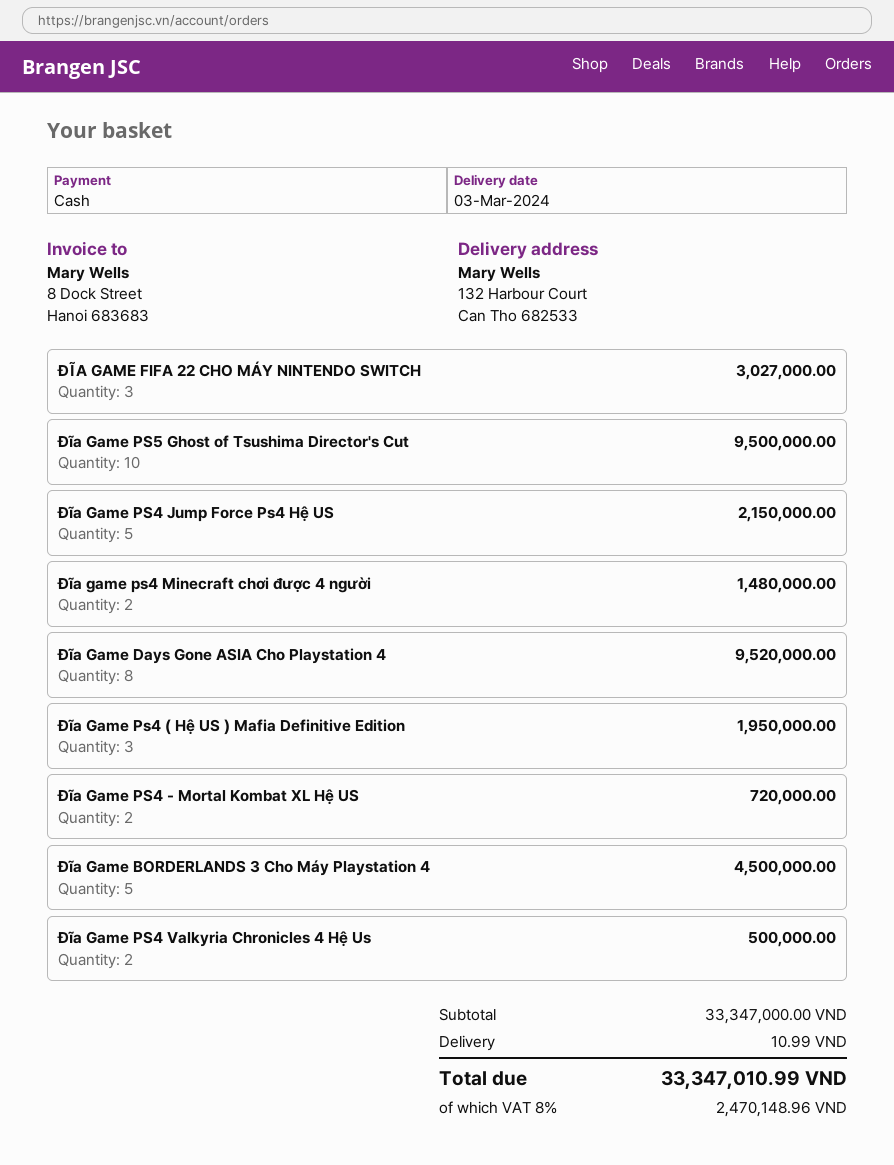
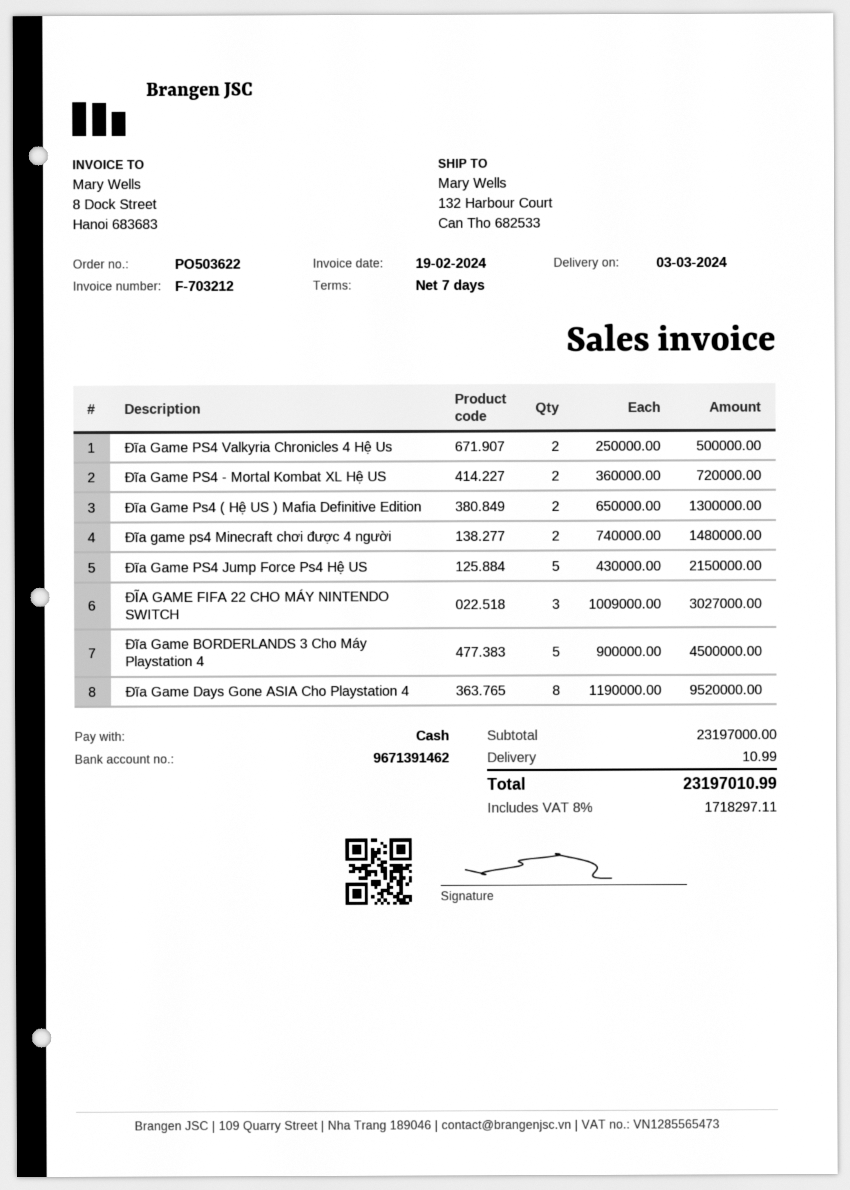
Đĩa Game PS5 Ghost of Tsushima Director's Cut: 10 for 9500000.00 -> none
Đĩa Game Ps4 ( Hệ US ) Mafia Definitive Edition: 3 for 1950000.00 -> 2 for 1300000.00
subtotal: 33347000.00 -> 23197000.00
tax: 8% = 2470148.96 -> 8% = 1718297.11
total: 33347010.99 -> 23197010.99

